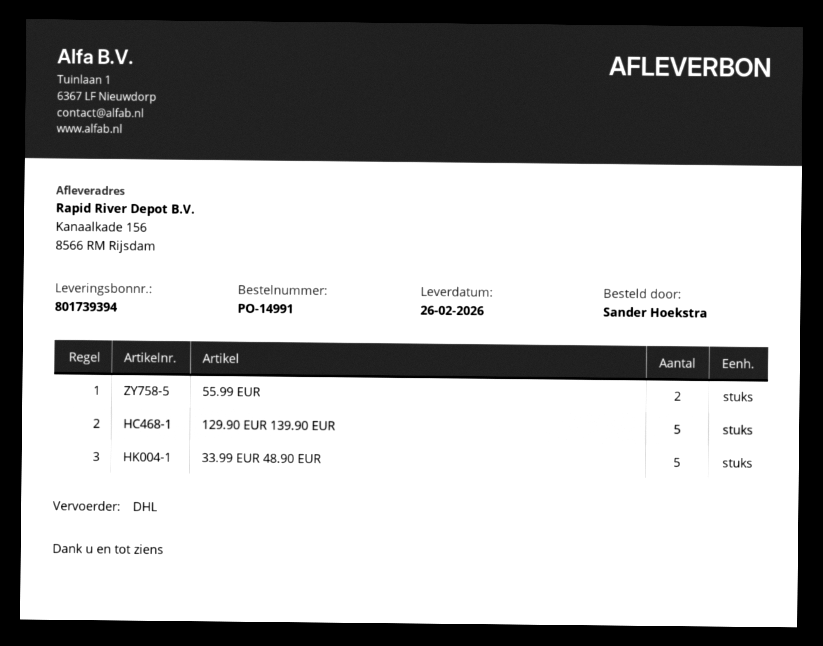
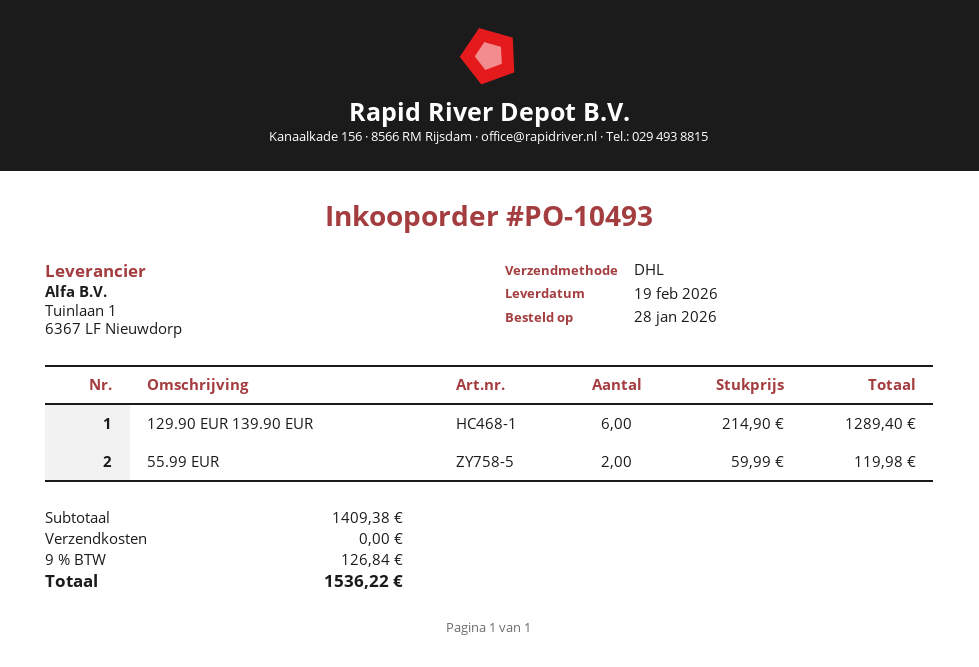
order number: PO-14991 -> PO-10493
delivery date: 2026-02-26 -> 2026-02-19
129.90 EUR 139.90 EUR: 5 -> 6
33.99 EUR 48.90 EUR: 5 -> none

